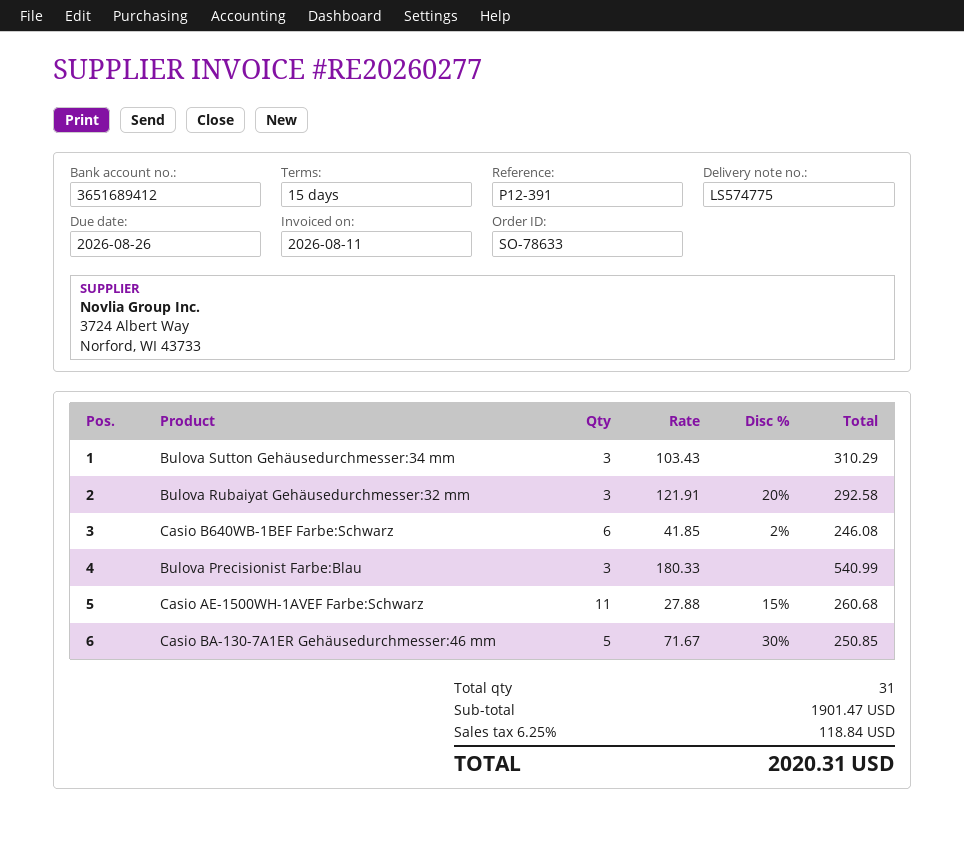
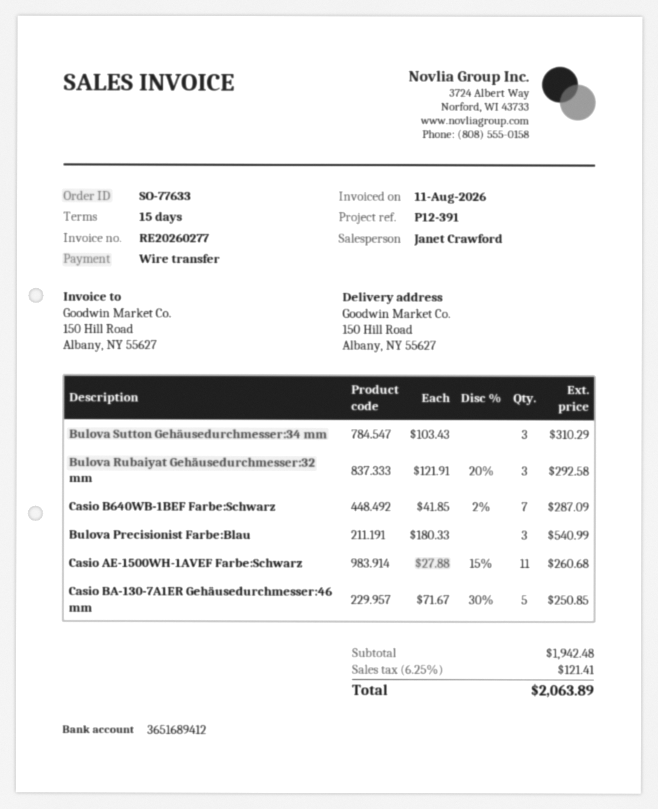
order number: SO-78633 -> SO-77633
Casio B640WB-1BEF Farbe:Schwarz: 6 x 41.85 - 2% = 246.08 -> 7 x 41.85 - 2% = 287.09
subtotal: 1901.47 -> 1942.48
tax: 6.25% = 118.84 -> 6.25% = 121.41
total: 2020.31 -> 2063.89

